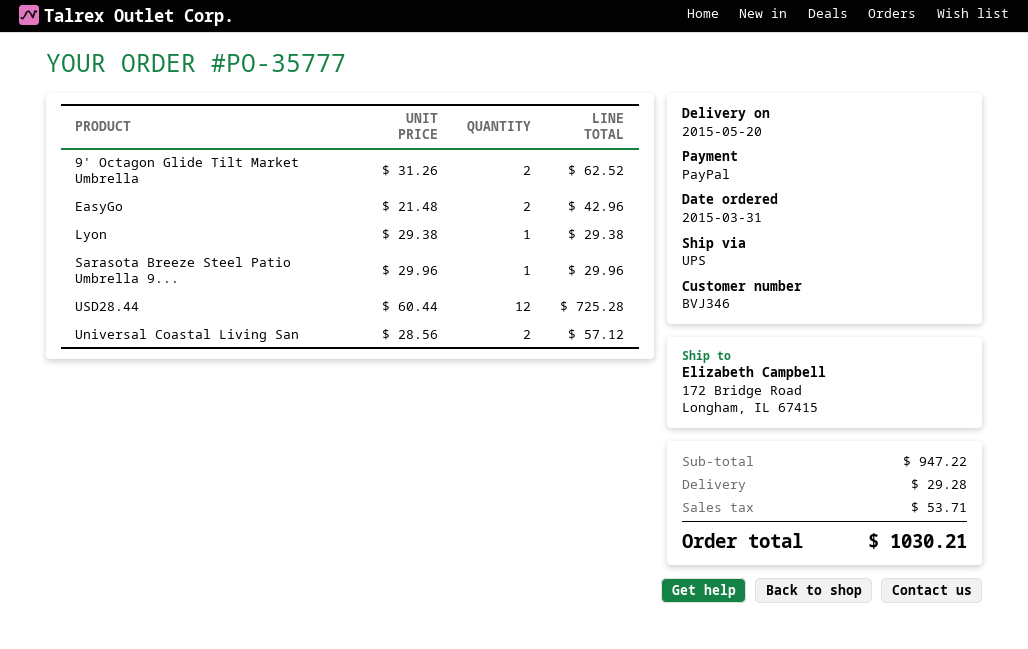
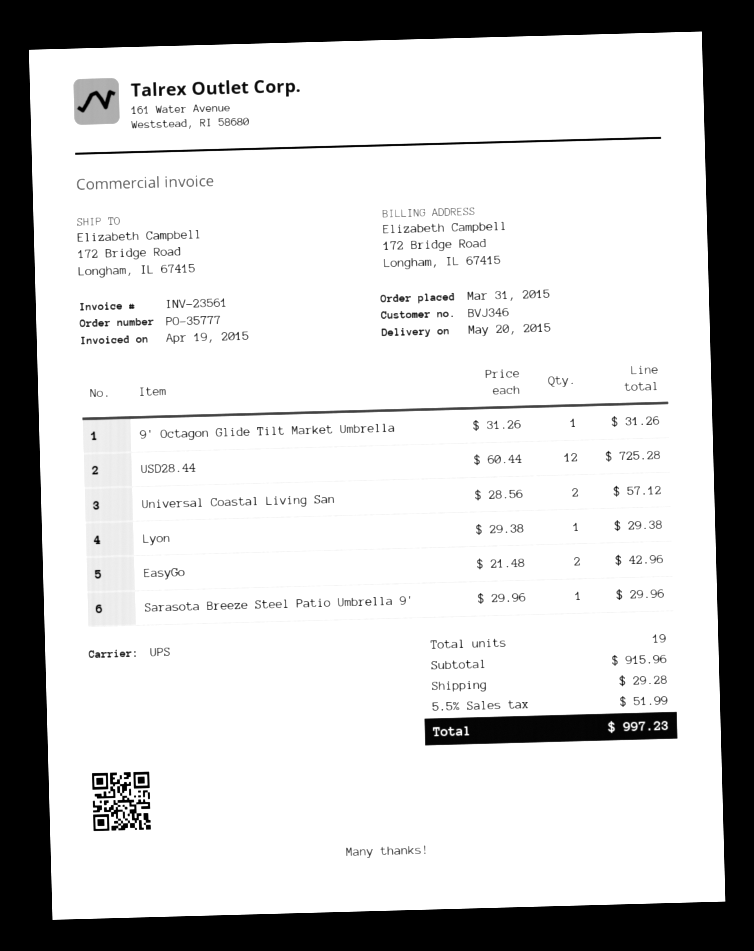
9' Octagon Glide Tilt Market Umbrella: 2 x 31.26 = 62.52 -> 1 x 31.26 = 31.26
subtotal: 947.22 -> 915.96
tax: 53.71 -> 51.99
total: 1030.21 -> 997.23

